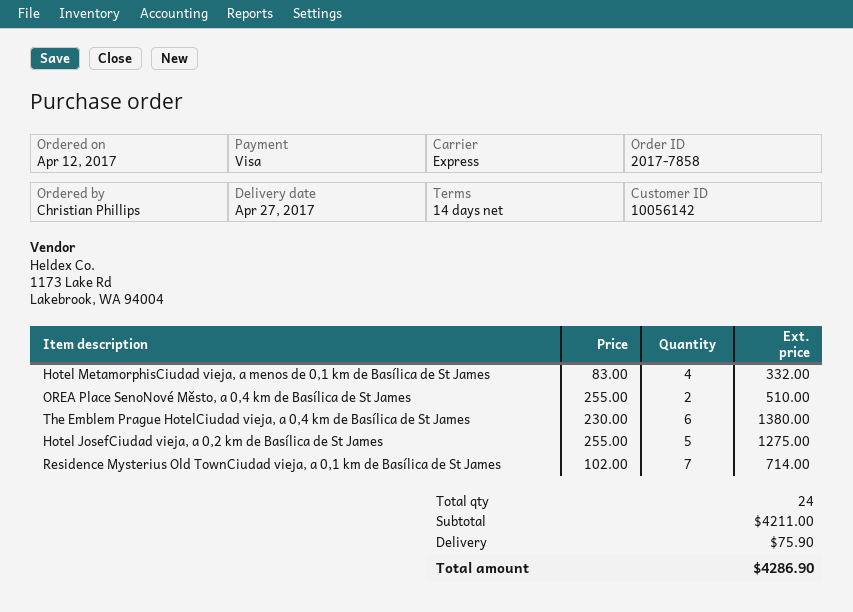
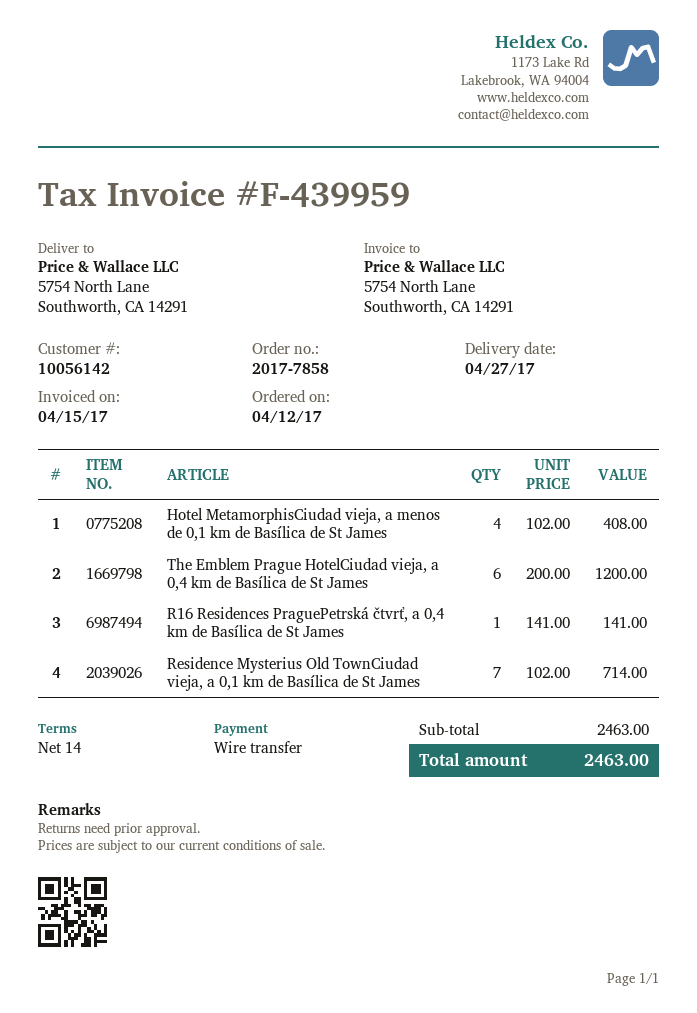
payment method: Visa -> bank transfer
Hotel MetamorphisCiudad vieja, a menos de 0,1 km de Basílica de St James: 4 x 83.00 = 332.00 -> 4 x 102.00 = 408.00
OREA Place SenoNové Město, a 0,4 km de Basílica de St James: 2 x 255.00 = 510.00 -> none
The Emblem Prague HotelCiudad vieja, a 0,4 km de Basílica de St James: 6 x 230.00 = 1380.00 -> 6 x 200.00 = 1200.00
Hotel JosefCiudad vieja, a 0,2 km de Basílica de St James: 5 x 255.00 = 1275.00 -> none
R16 Residences PraguePetrská čtvrť, a 0,4 km de Basílica de St James: none -> 1 x 141.00 = 141.00
subtotal: 4211.00 -> 2463.00
shipping: 75.90 -> none
total: 4286.90 -> 2463.00

